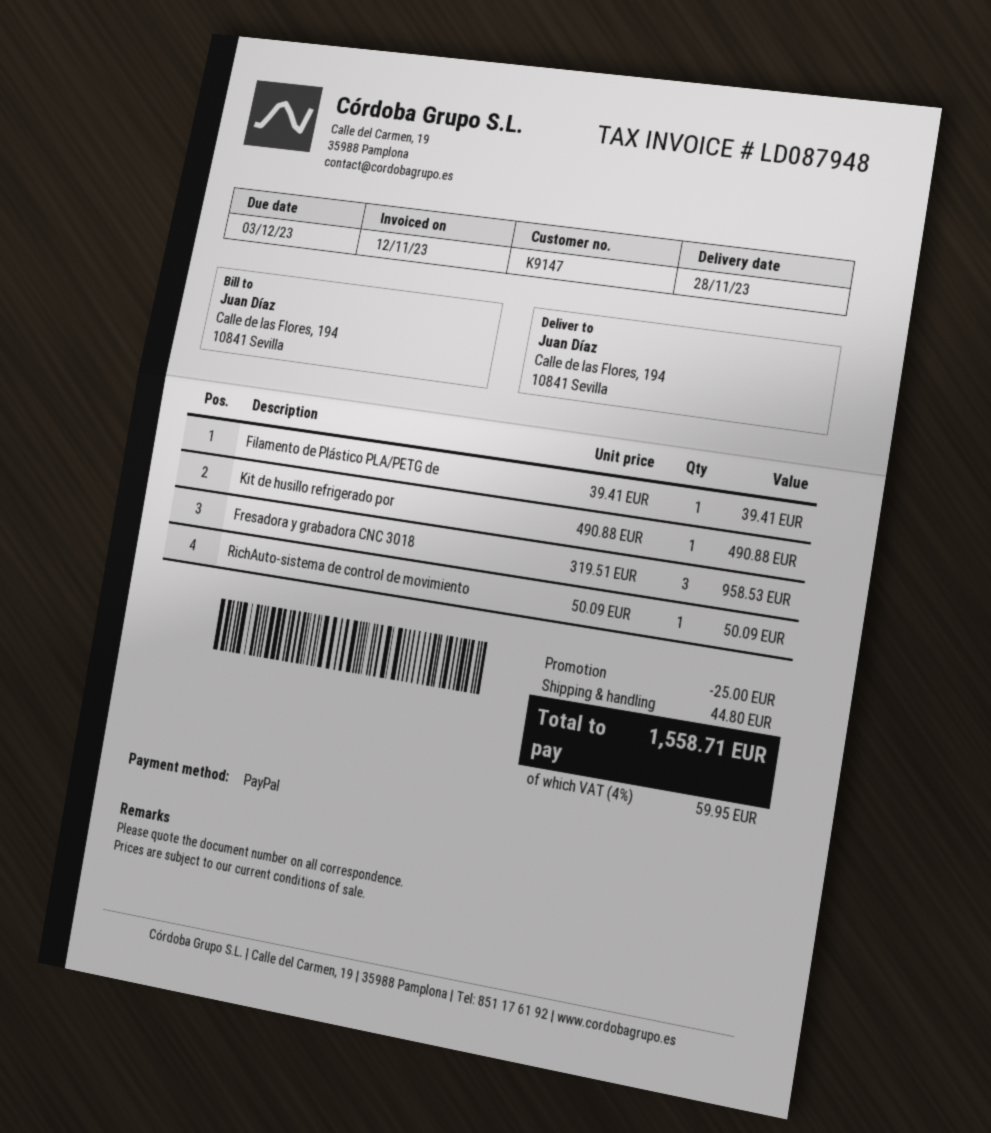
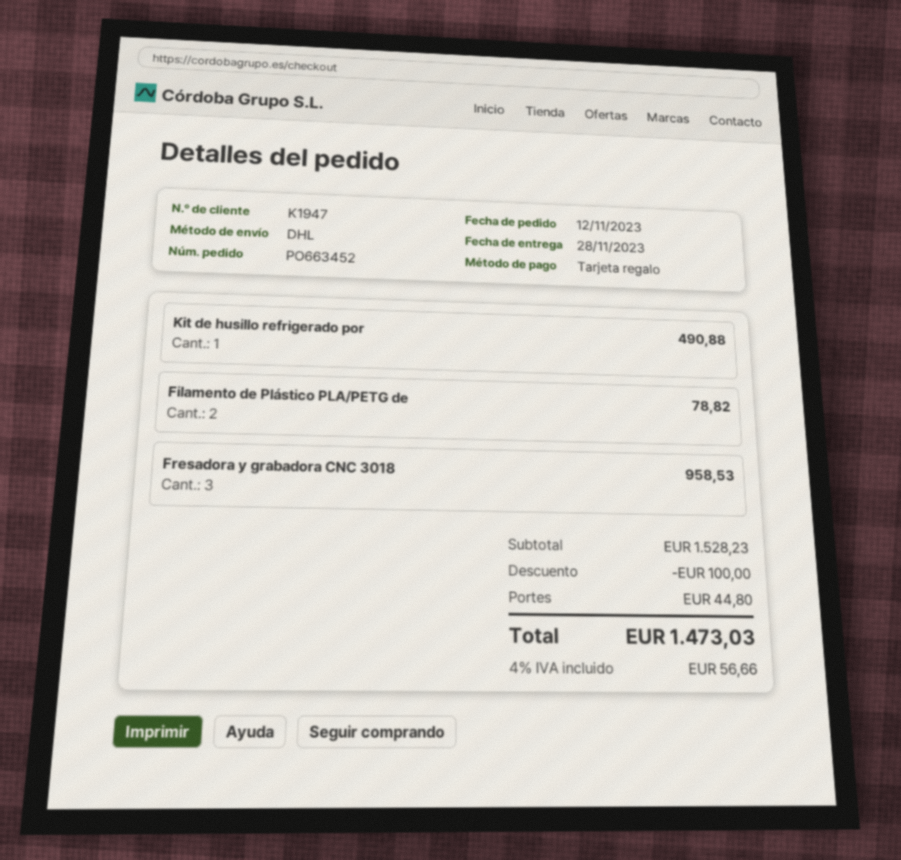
customer number: K9147 -> K1947
payment method: PayPal -> gift card
Filamento de Plástico PLA/PETG de: 1 for 39.41 -> 2 for 78.82
RichAuto-sistema de control de movimiento: 1 for 50.09 -> none
discount: 25.00 -> 100.00
tax: 4% = 59.95 -> 4% = 56.66
total: 1558.71 -> 1473.03

